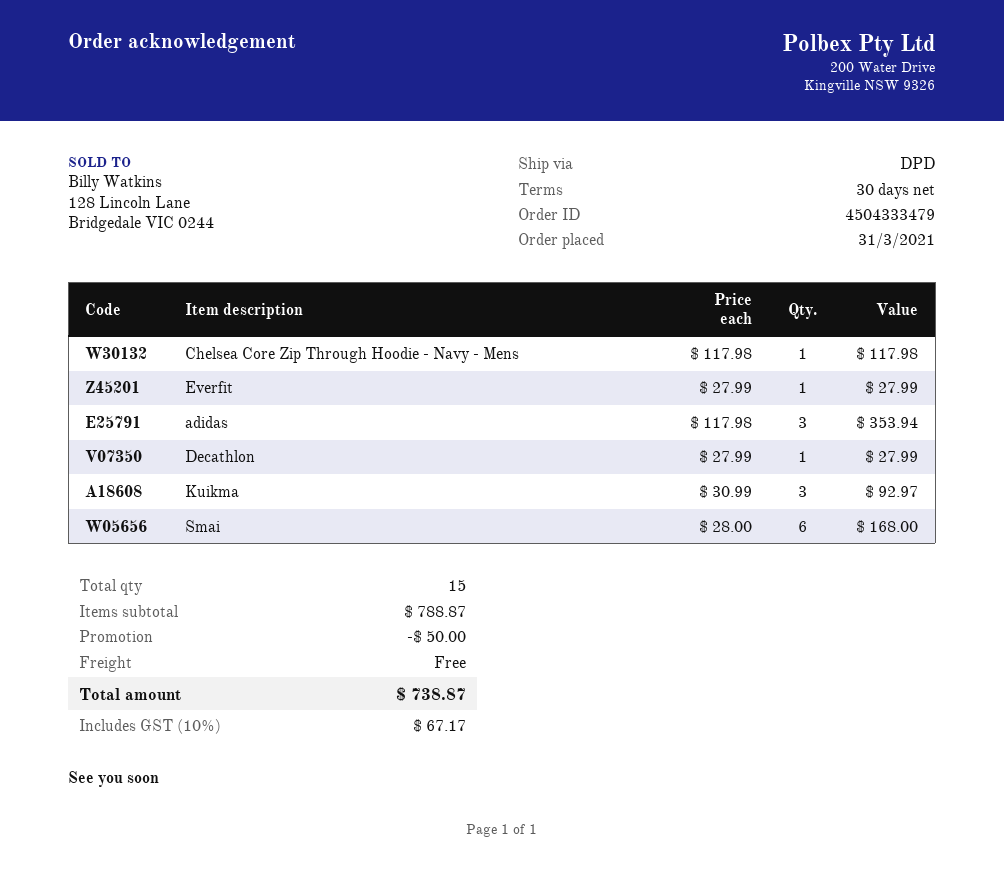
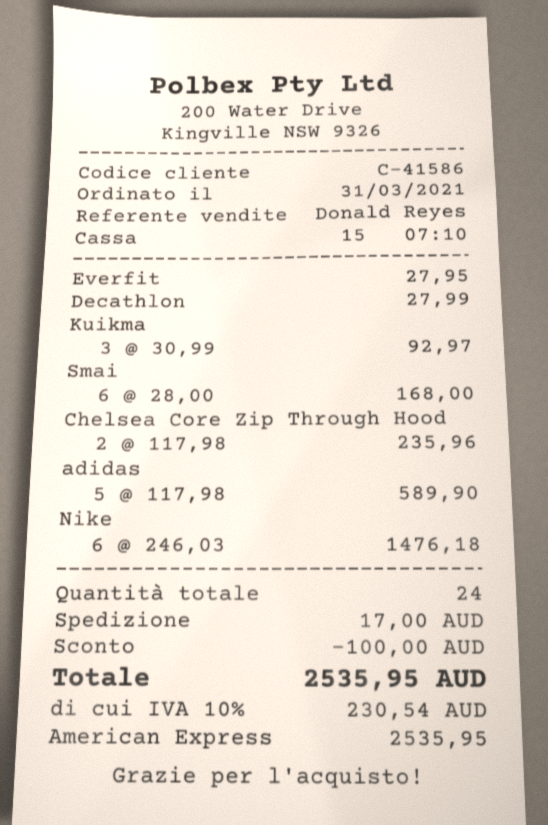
Chelsea Core Zip Through Hoodie - Navy - Mens: 1 x 117.98 = 117.98 -> 2 x 117.98 = 235.96
Everfit: 1 x 27.99 = 27.99 -> 1 x 27.95 = 27.95
adidas: 3 x 117.98 = 353.94 -> 5 x 117.98 = 589.90
Nike: none -> 6 x 246.03 = 1476.18
total quantity: 15 -> 24
discount: 50.00 -> 100.00
shipping: 0.00 -> 17.00
tax: 10% = 67.17 -> 10% = 230.54
total: 738.87 -> 2535.95

